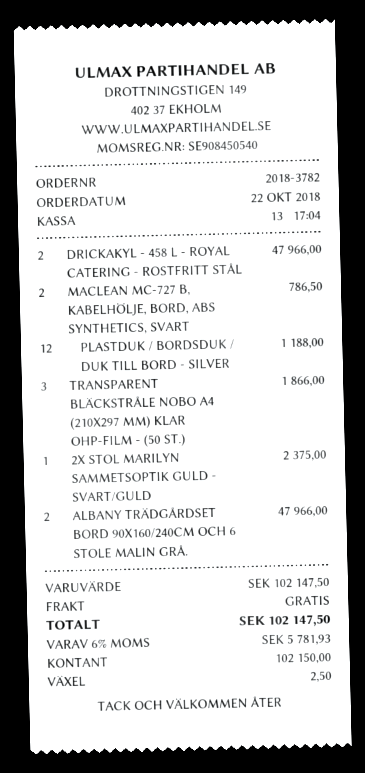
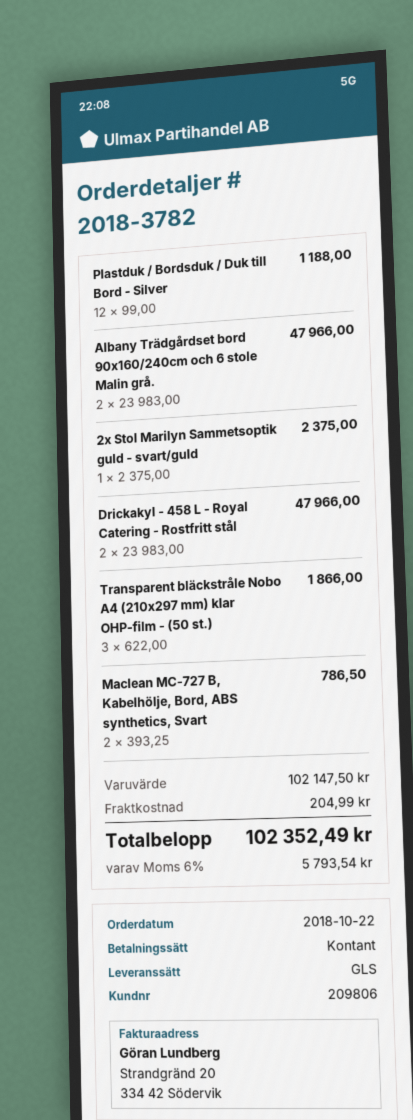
shipping: 0.00 -> 204.99
tax: 6% = 5781.93 -> 6% = 5793.54
total: 102147.50 -> 102352.49

